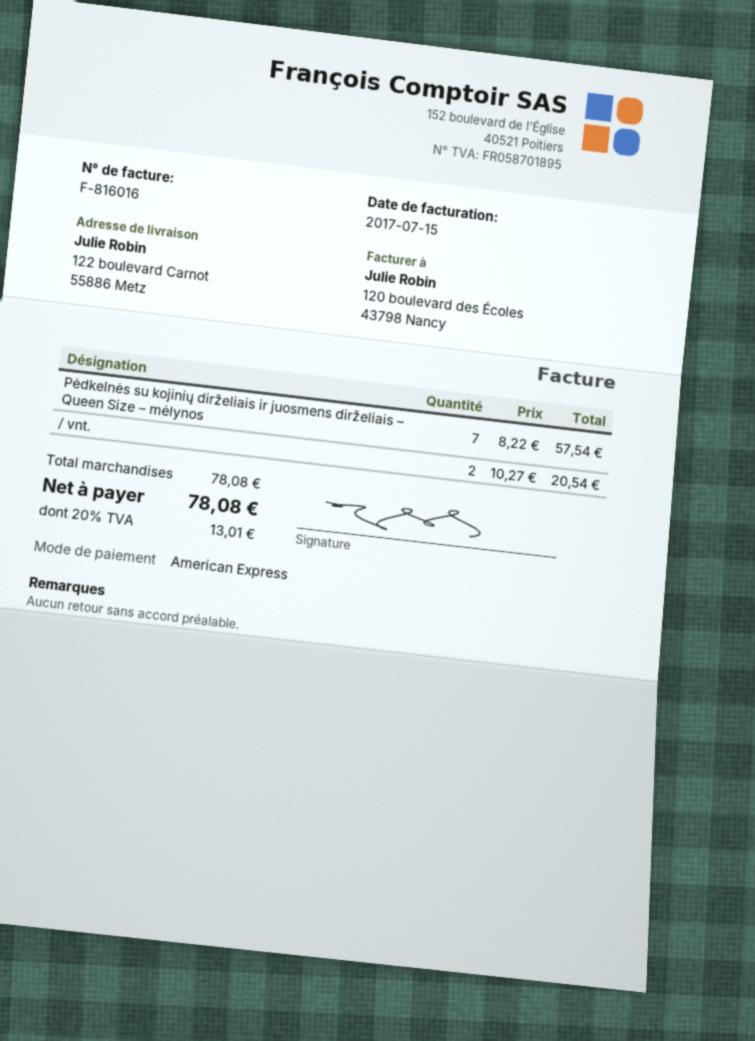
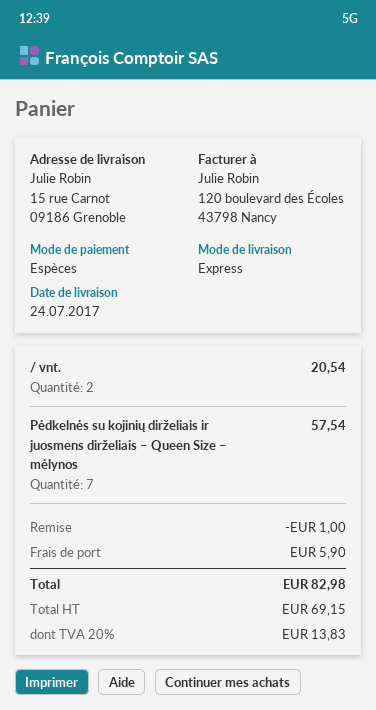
payment method: American Express -> cash
ship to: 122 boulevard Carnot, 55886 Metz -> 15 rue Carnot, 09186 Grenoble
discount: none -> 1.00
shipping: none -> 5.90
tax: 20% = 13.01 -> 20% = 13.83
total: 78.08 -> 82.98

